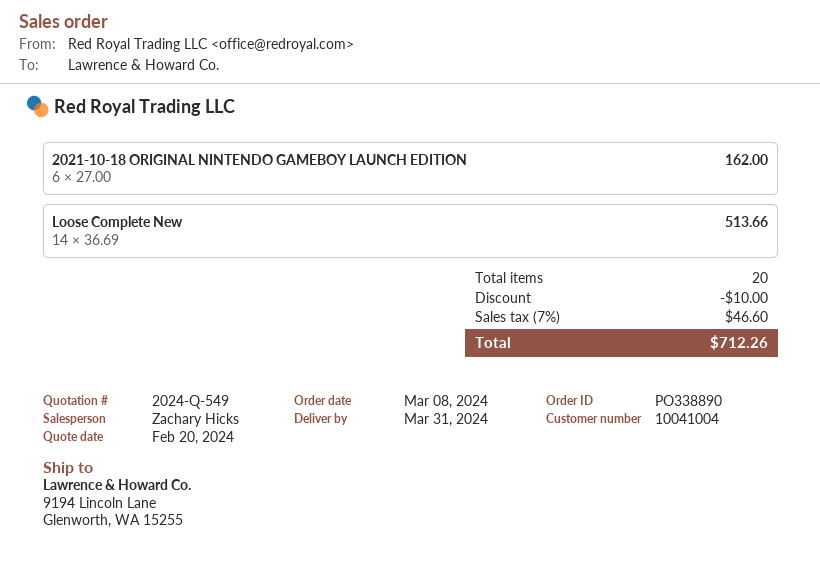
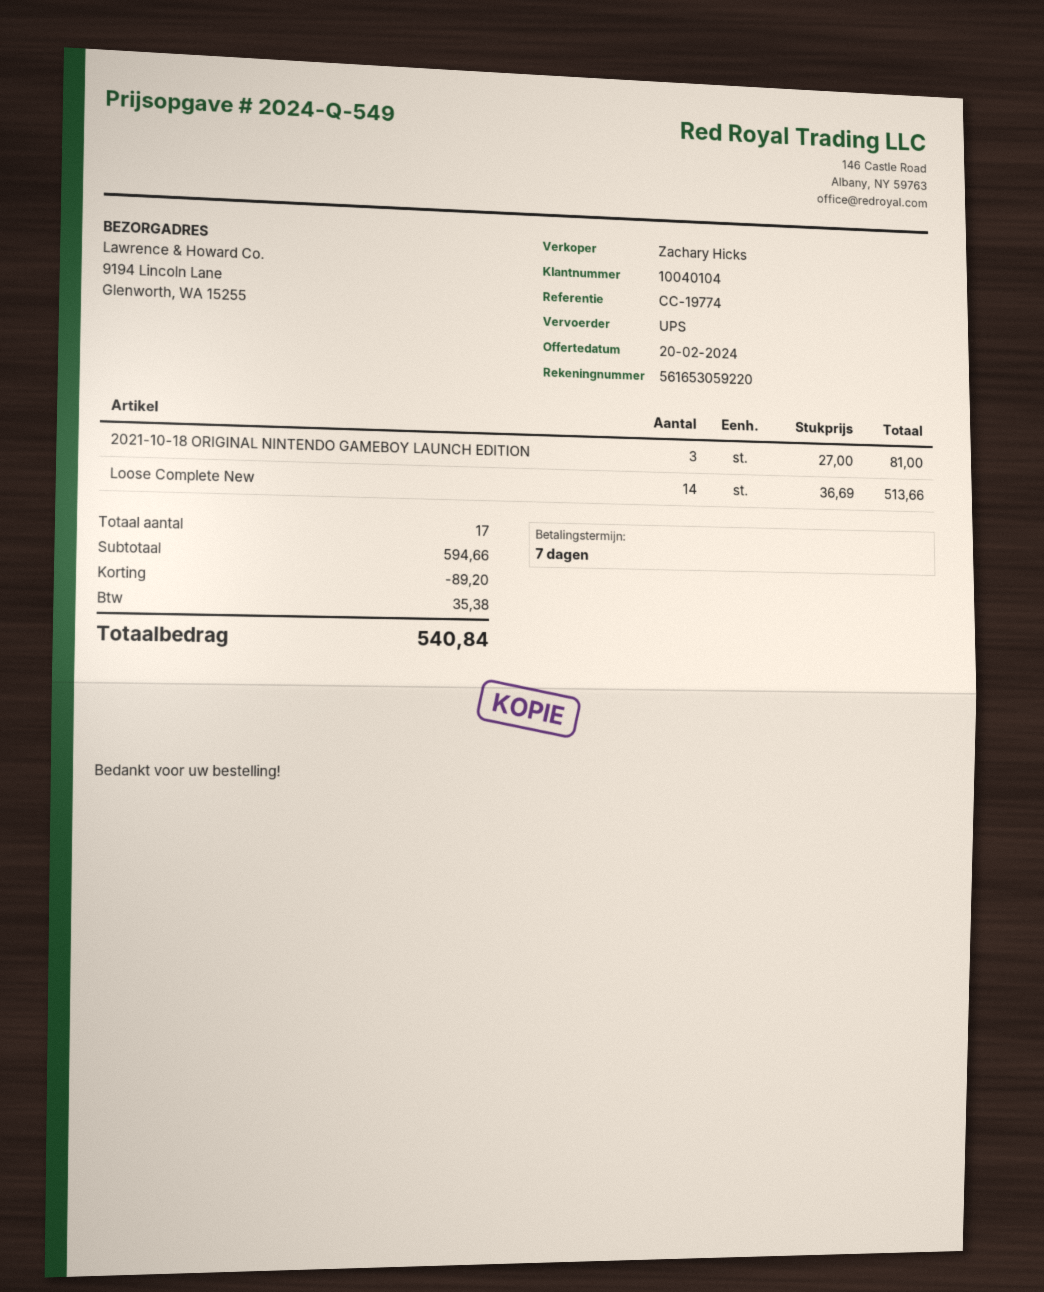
customer number: 10041004 -> 10040104
2021-10-18 ORIGINAL NINTENDO GAMEBOY LAUNCH EDITION: 6 x 27.00 = 162.00 -> 3 x 27.00 = 81.00
total quantity: 20 -> 17
discount: 10.00 -> 89.20
tax: 46.60 -> 35.38
total: 712.26 -> 540.84

